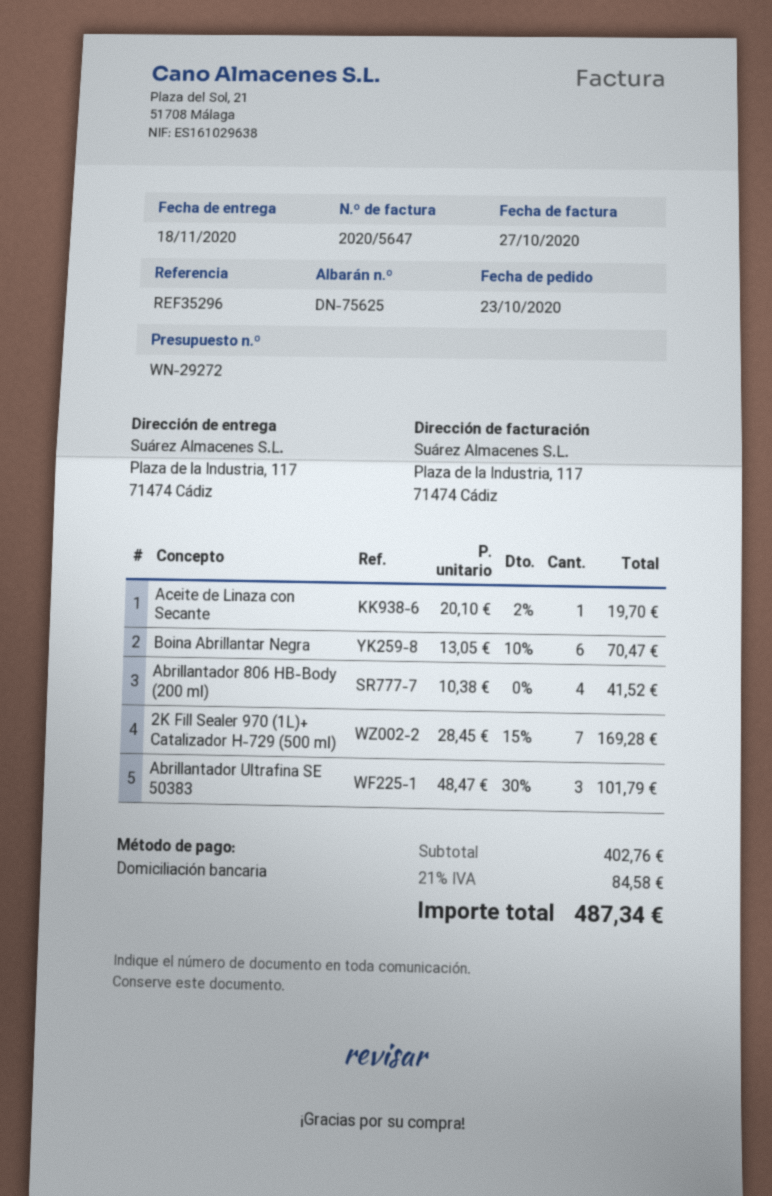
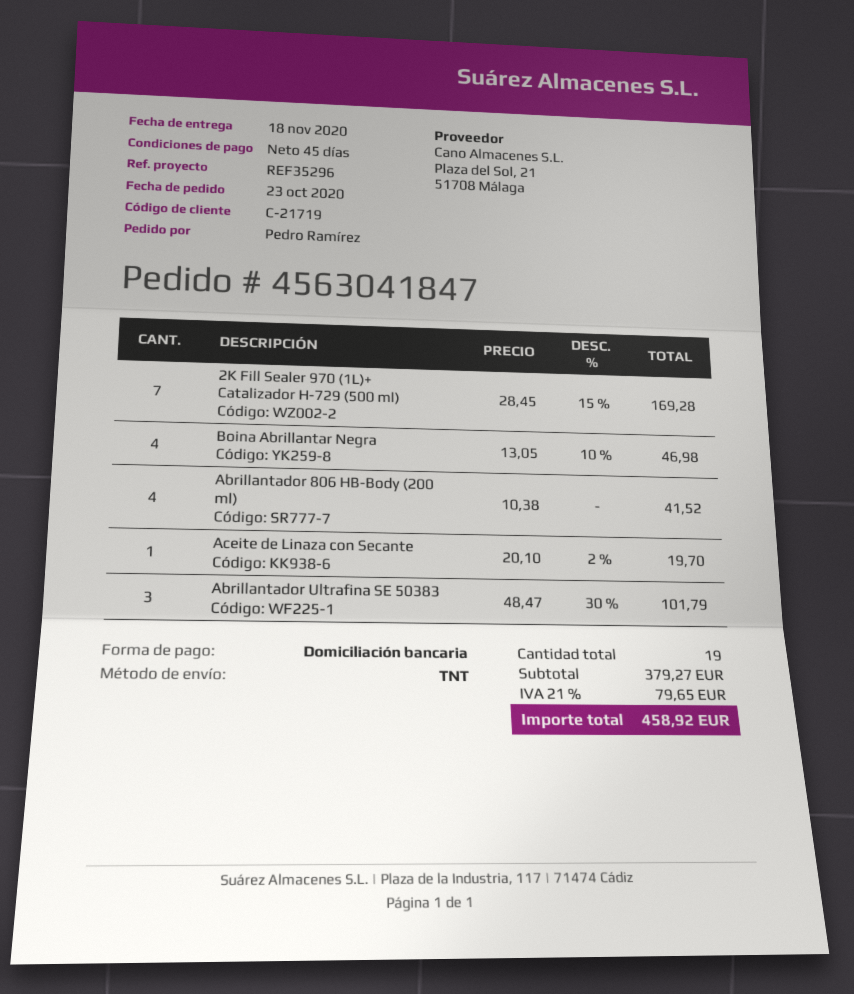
Boina Abrillantar Negra: 6 x 13.05 - 10% = 70.47 -> 4 x 13.05 - 10% = 46.98
subtotal: 402.76 -> 379.27
tax: 21% = 84.58 -> 21% = 79.65
total: 487.34 -> 458.92

